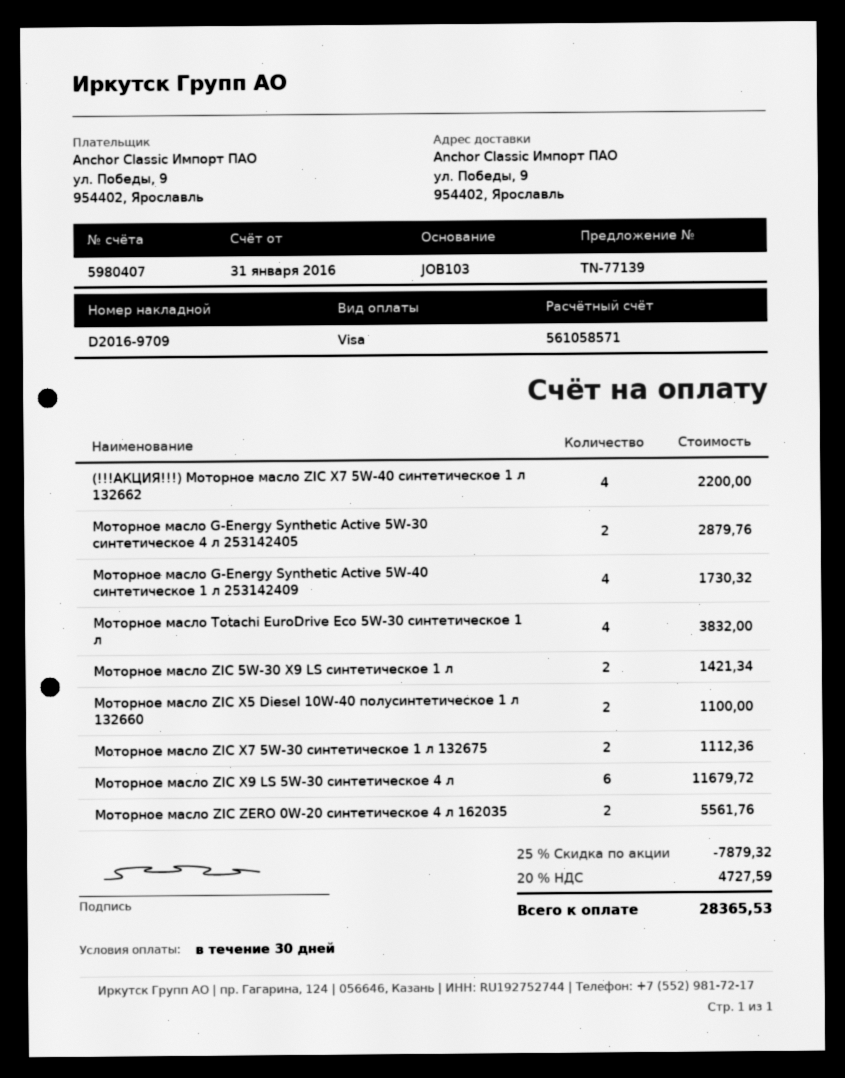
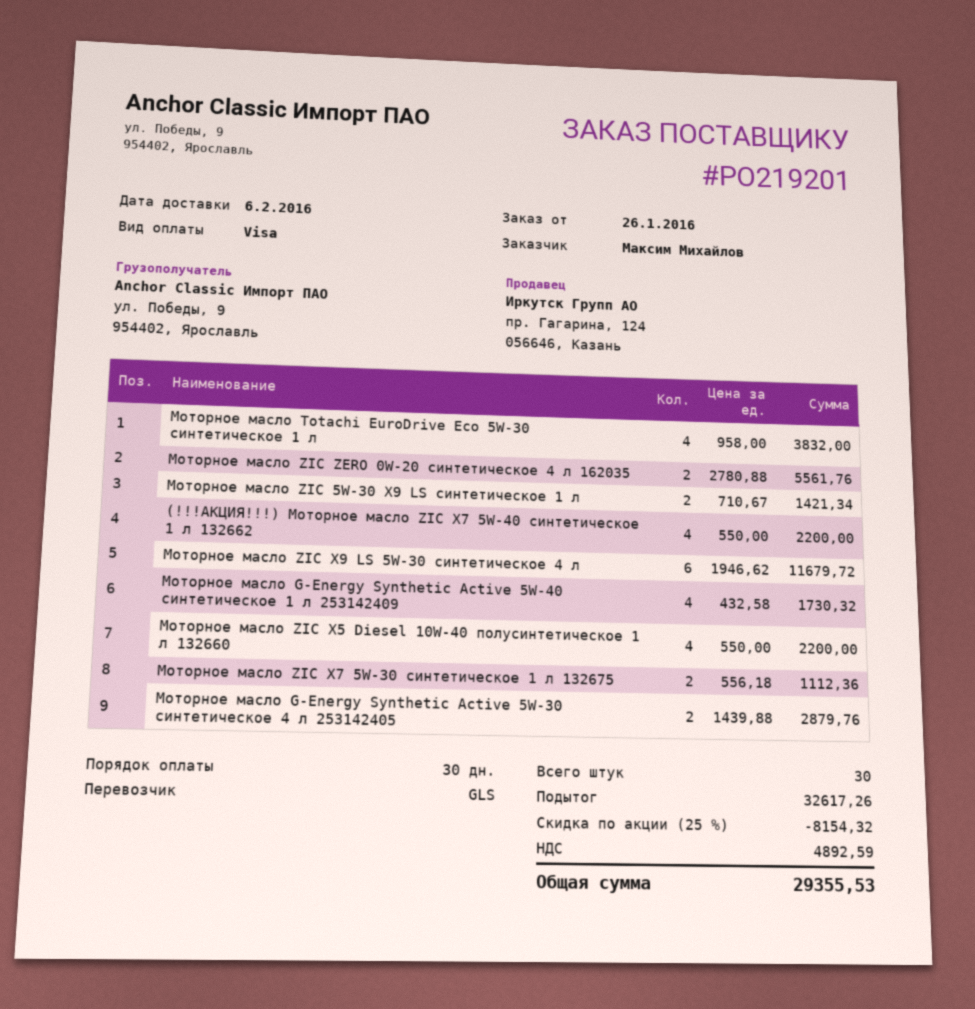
Моторное масло ZIC X5 Diesel 10W-40 полусинтетическое 1 л 132660: 2 for 1100.00 -> 4 for 2200.00
discount: 25% = 7879.32 -> 25% = 8154.32
tax: 4727.59 -> 4892.59
total: 28365.53 -> 29355.53

